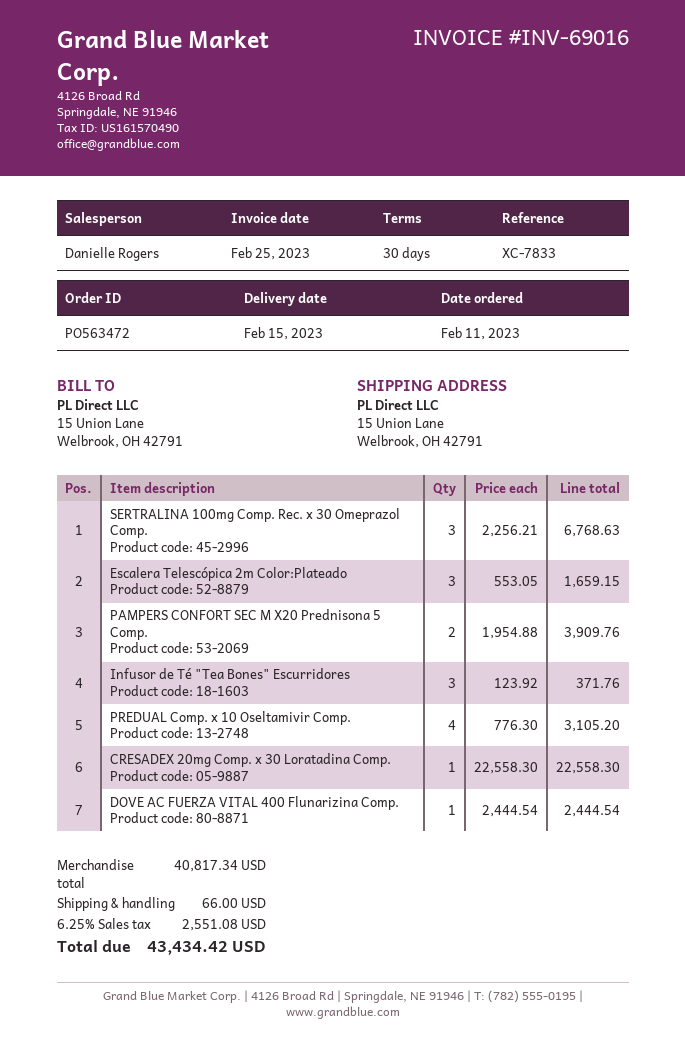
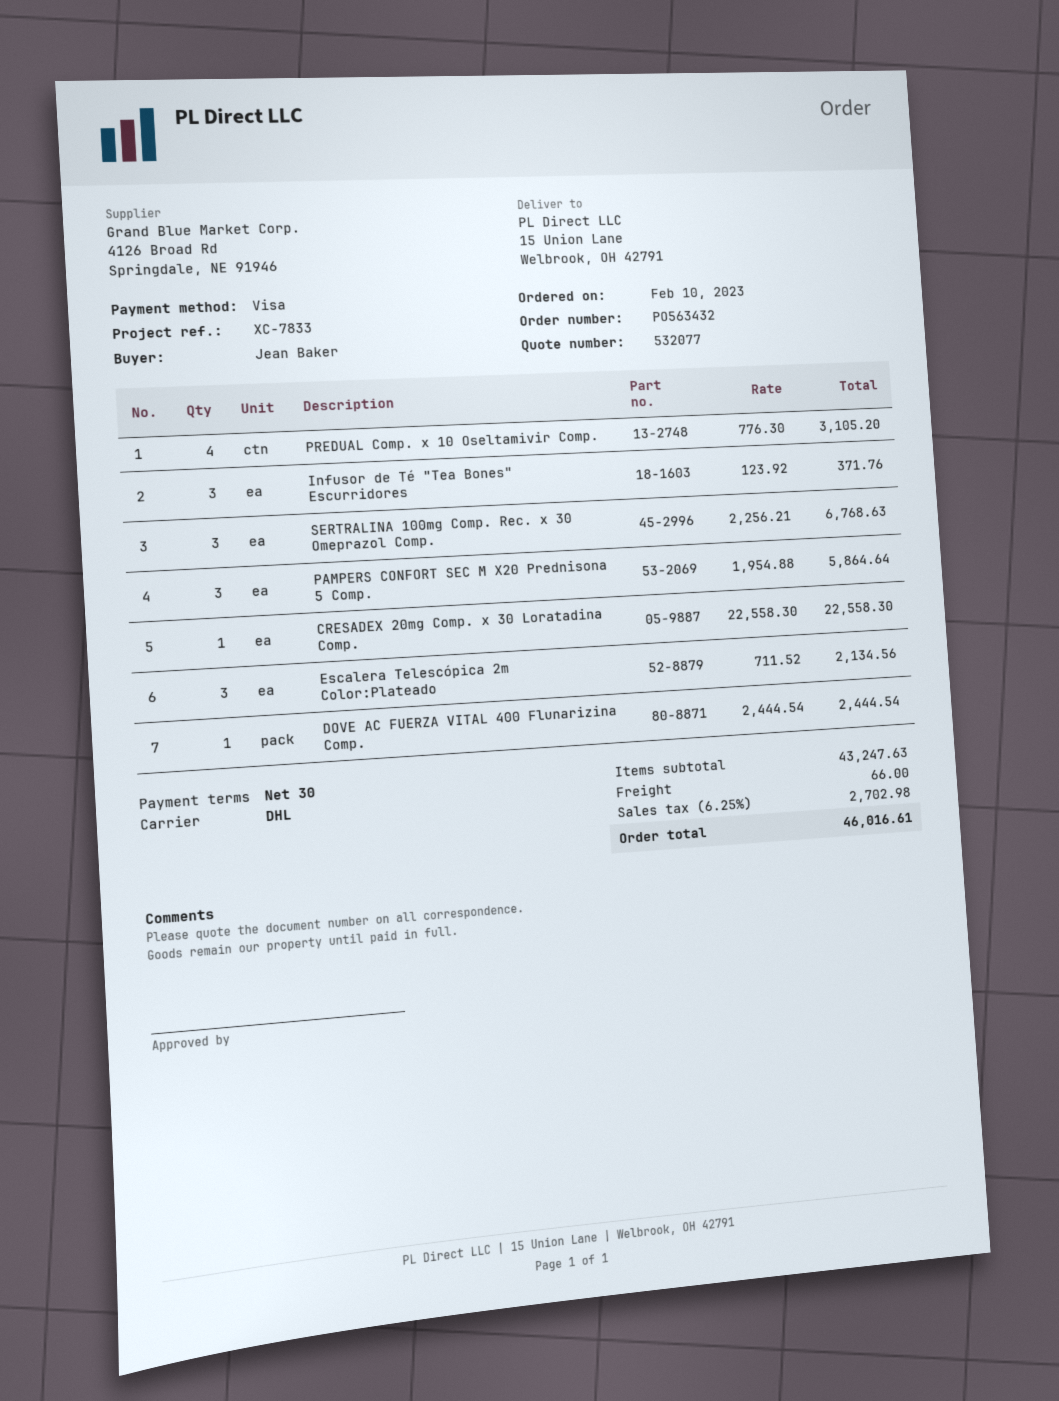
order number: PO563472 -> PO563432
order date: 2023-02-11 -> 2023-02-10
Escalera Telescópica 2m Color:Plateado: 3 x 553.05 = 1659.15 -> 3 x 711.52 = 2134.56
PAMPERS CONFORT SEC M X20 Prednisona 5 Comp.: 2 x 1954.88 = 3909.76 -> 3 x 1954.88 = 5864.64
subtotal: 40817.34 -> 43247.63
tax: 6.25% = 2551.08 -> 6.25% = 2702.98
total: 43434.42 -> 46016.61

